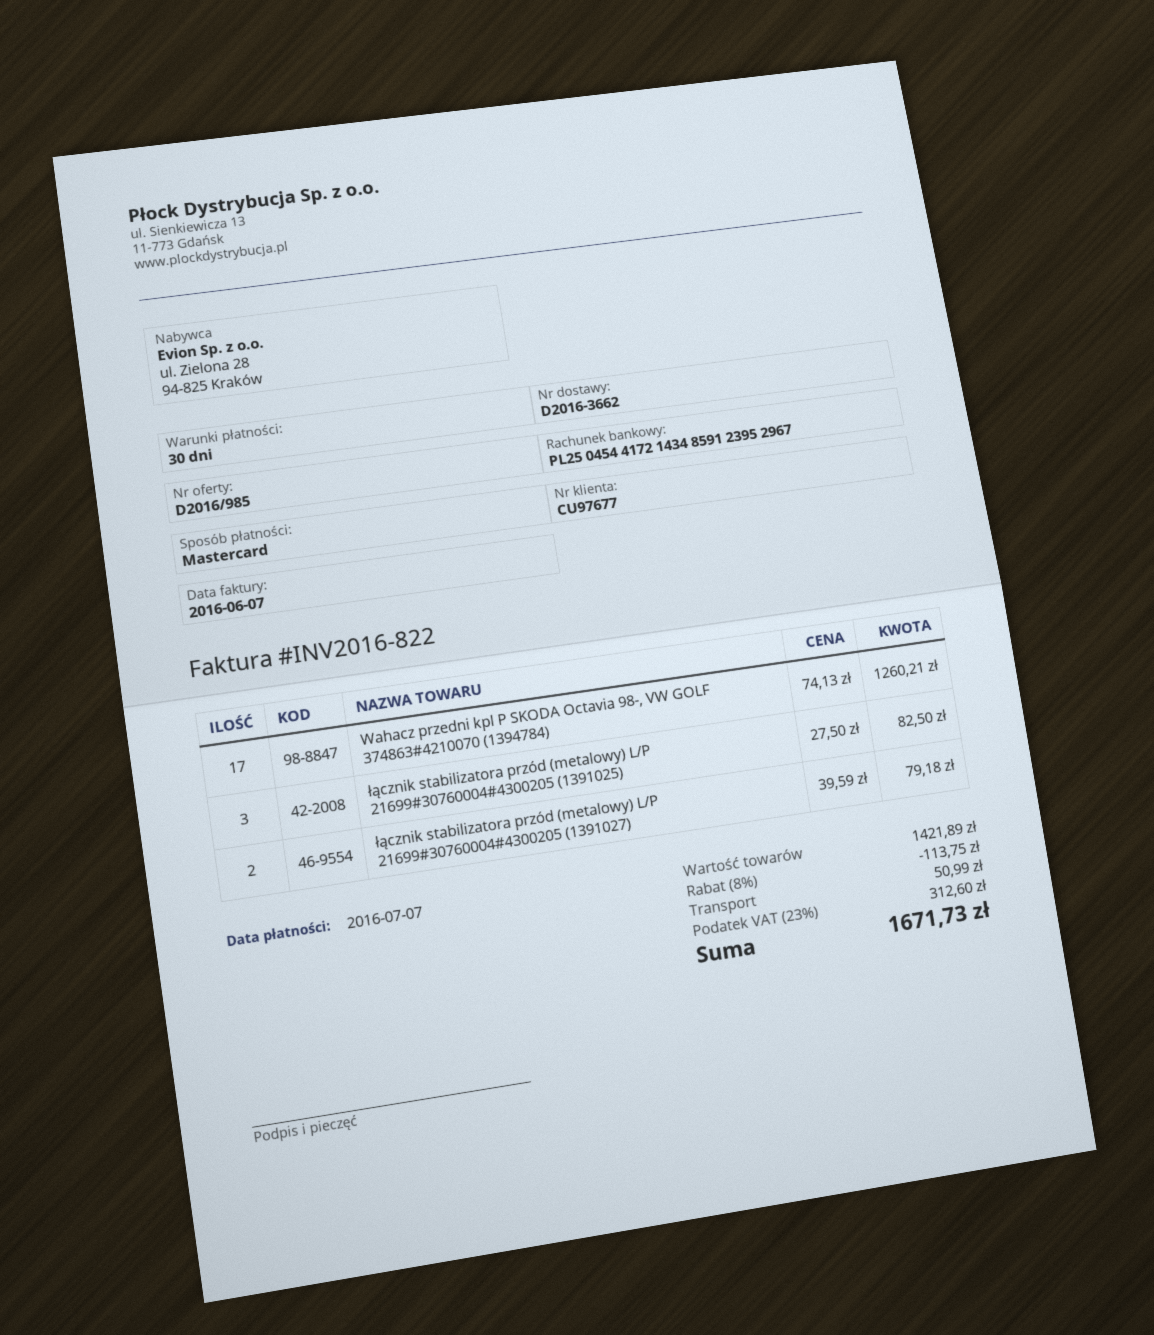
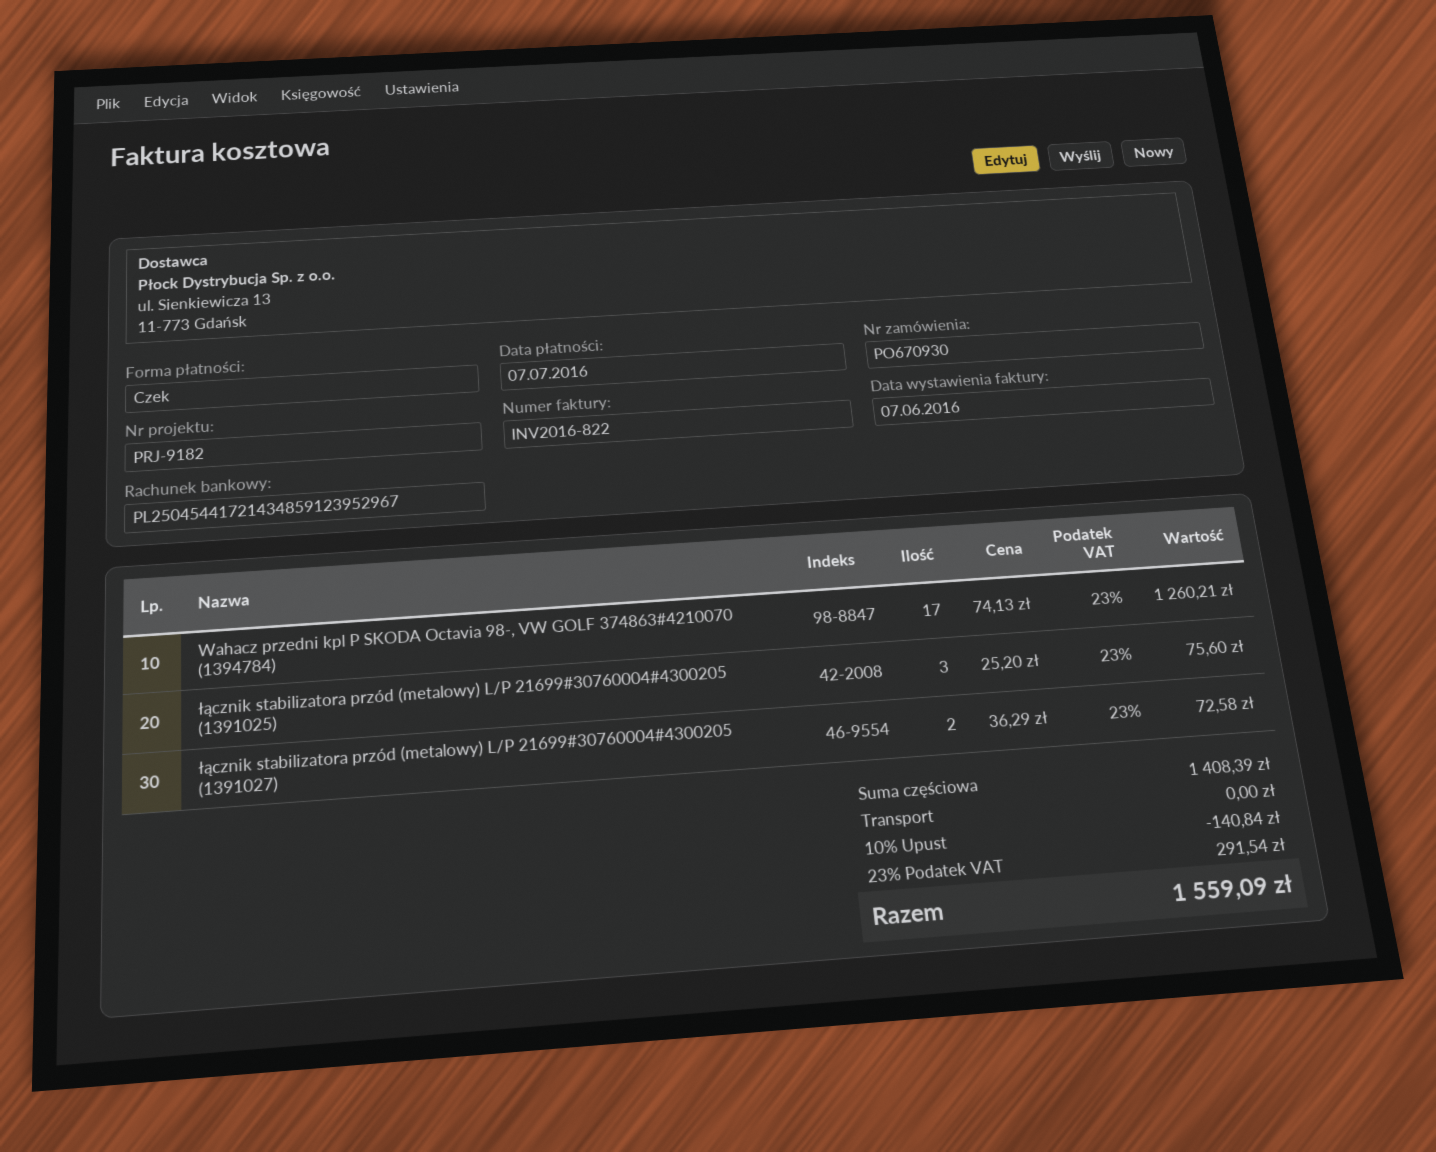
payment method: Mastercard -> cheque
łącznik stabilizatora przód (metalowy) L/P 21699#30760004#4300205 (1391025): 3 x 27.50 = 82.50 -> 3 x 25.20 = 75.60
łącznik stabilizatora przód (metalowy) L/P 21699#30760004#4300205 (1391027): 2 x 39.59 = 79.18 -> 2 x 36.29 = 72.58
subtotal: 1421.89 -> 1408.39
discount: 8% = 113.75 -> 10% = 140.84
shipping: 50.99 -> 0.00
tax: 23% = 312.60 -> 23% = 291.54
total: 1671.73 -> 1559.09

